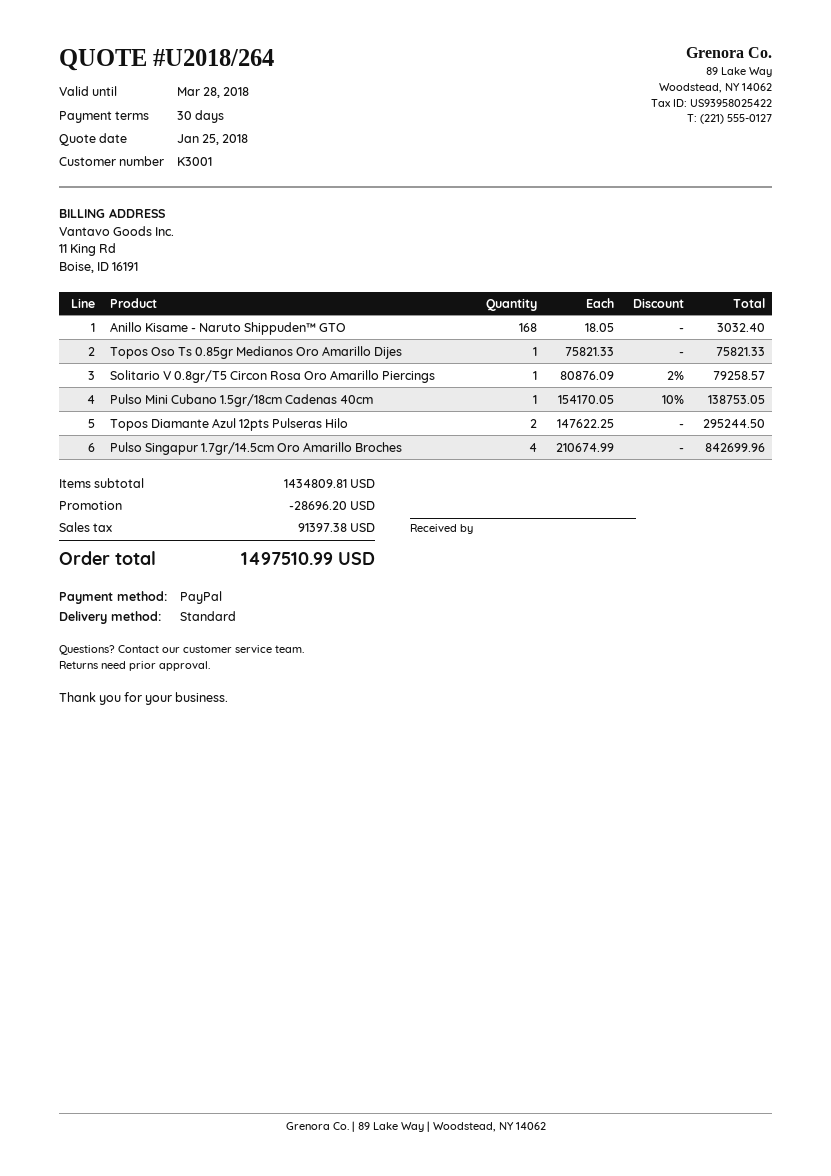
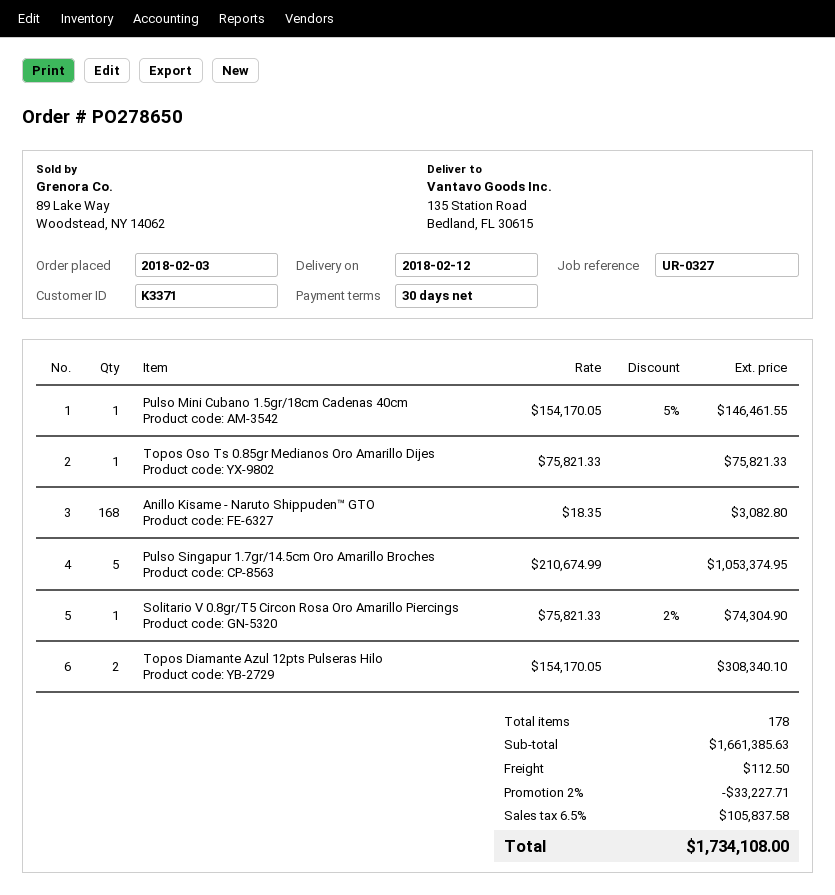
customer number: K3001 -> K3371
Anillo Kisame - Naruto Shippuden™ GTO: 168 x 18.05 = 3032.40 -> 168 x 18.35 = 3082.80
Solitario V 0.8gr/T5 Circon Rosa Oro Amarillo Piercings: 1 x 80876.09 - 2% = 79258.57 -> 1 x 75821.33 - 2% = 74304.90
Pulso Mini Cubano 1.5gr/18cm Cadenas 40cm: 1 x 154170.05 - 10% = 138753.05 -> 1 x 154170.05 - 5% = 146461.55
Topos Diamante Azul 12pts Pulseras Hilo: 2 x 147622.25 = 295244.50 -> 2 x 154170.05 = 308340.10
Pulso Singapur 1.7gr/14.5cm Oro Amarillo Broches: 4 x 210674.99 = 842699.96 -> 5 x 210674.99 = 1053374.95
subtotal: 1434809.81 -> 1661385.63
discount: 28696.20 -> 33227.71
shipping: none -> 112.50
tax: 91397.38 -> 105837.58
total: 1497510.99 -> 1734108.00

